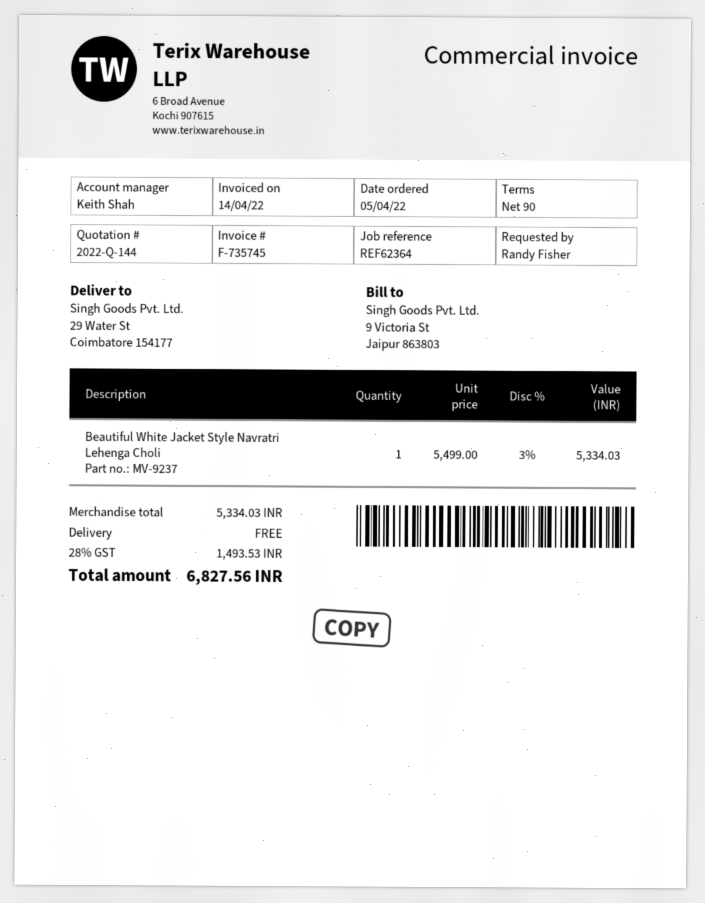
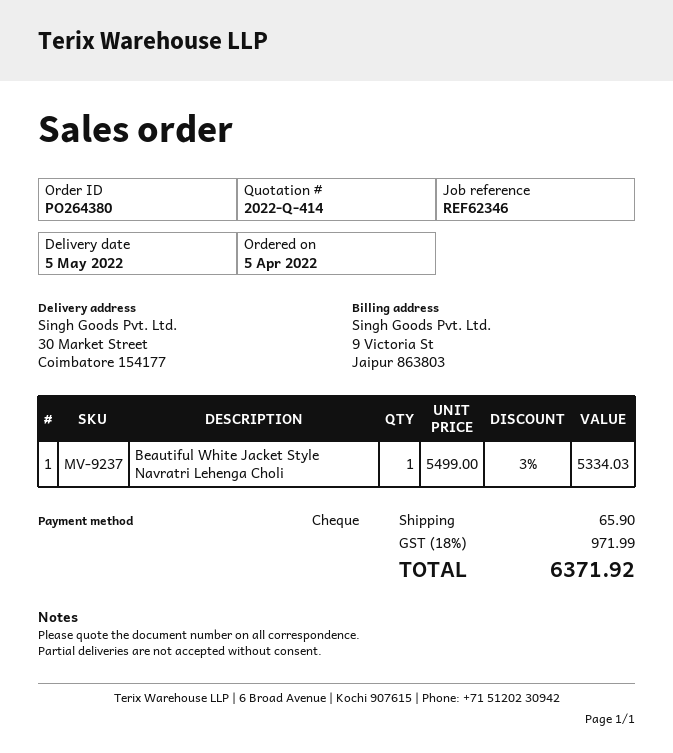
quote number: 2022-Q-144 -> 2022-Q-414
reference: REF62364 -> REF62346
ship to: 29 Water St, Coimbatore 154177 -> 30 Market Street, Coimbatore 154177
shipping: 0.00 -> 65.90
tax: 28% = 1493.53 -> 18% = 971.99
total: 6827.56 -> 6371.92

